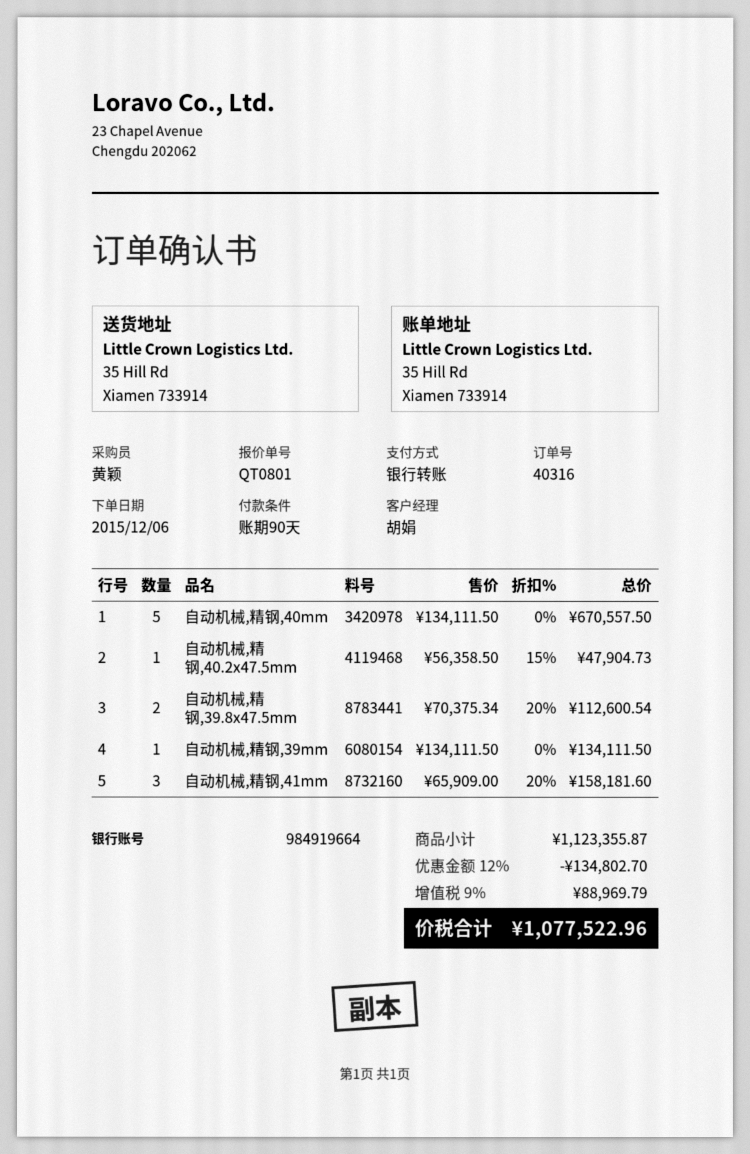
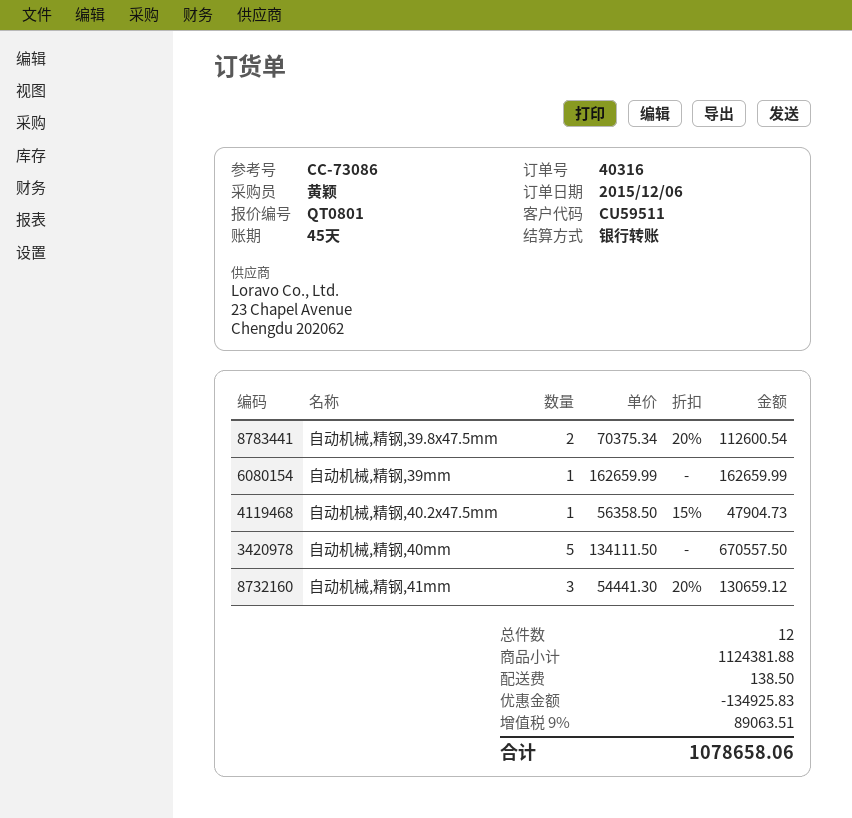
payment terms: 90 days -> 45 days
自动机械,精钢,39mm: 1 x 134111.50 = 134111.50 -> 1 x 162659.99 = 162659.99
自动机械,精钢,41mm: 3 x 65909.00 - 20% = 158181.60 -> 3 x 54441.30 - 20% = 130659.12
subtotal: 1123355.87 -> 1124381.88
discount: 134802.70 -> 134925.83
shipping: none -> 138.50
tax: 9% = 88969.79 -> 9% = 89063.51
total: 1077522.96 -> 1078658.06

